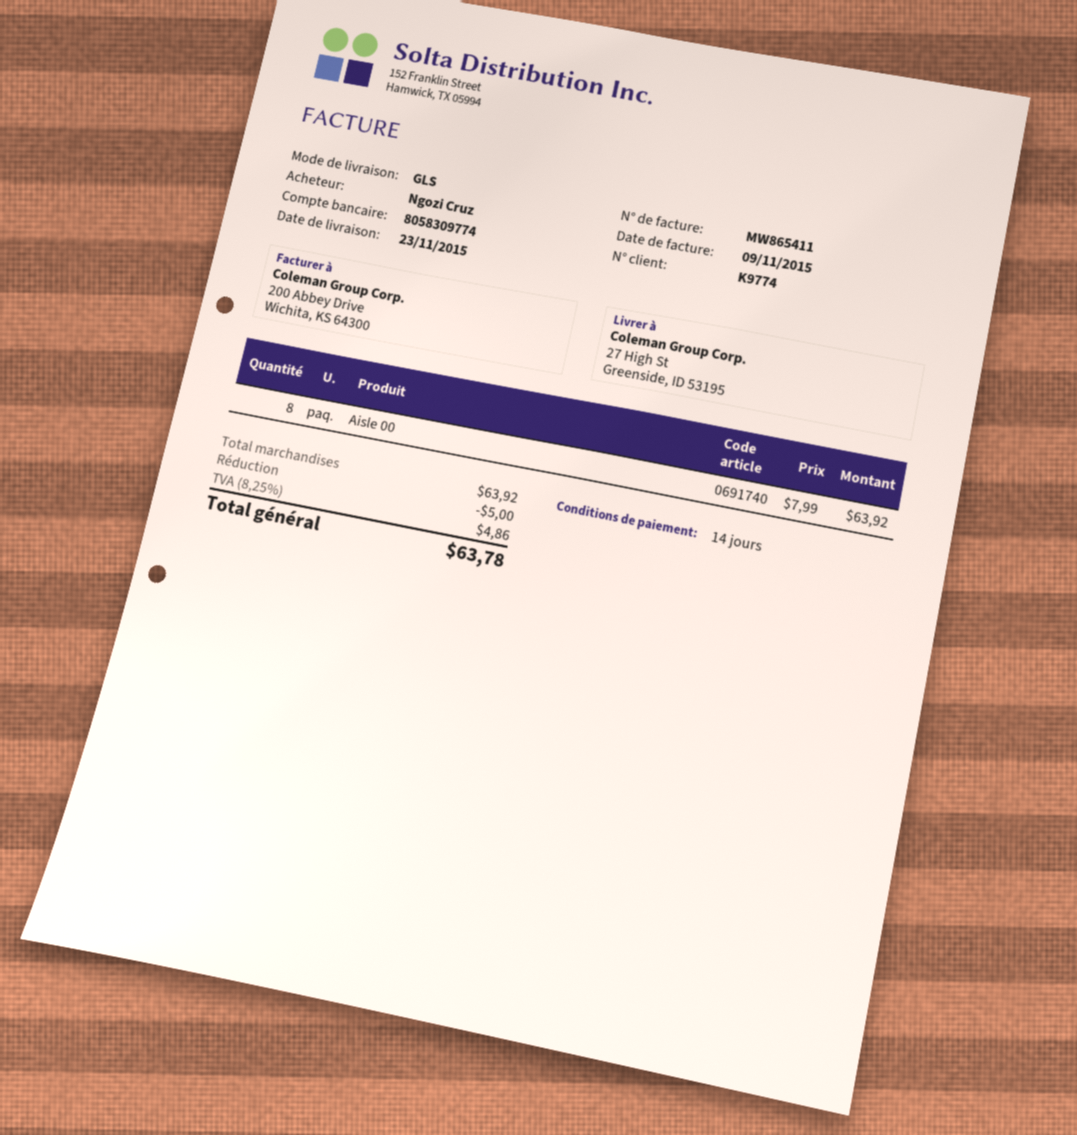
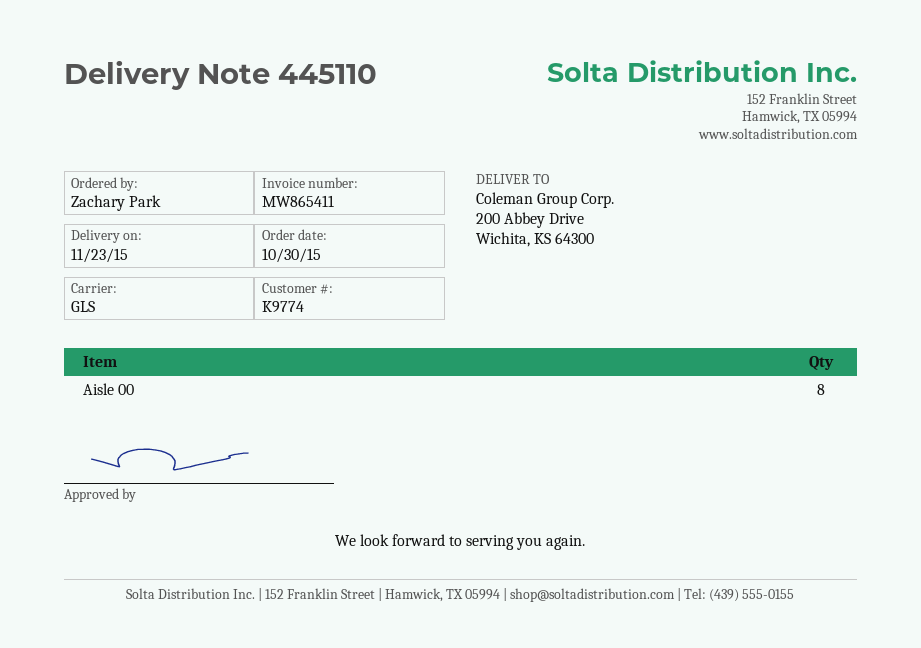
ordered by: Ngozi Cruz -> Zachary Park
ship to: 27 High St, Greenside, ID 53195 -> 200 Abbey Drive, Wichita, KS 64300

